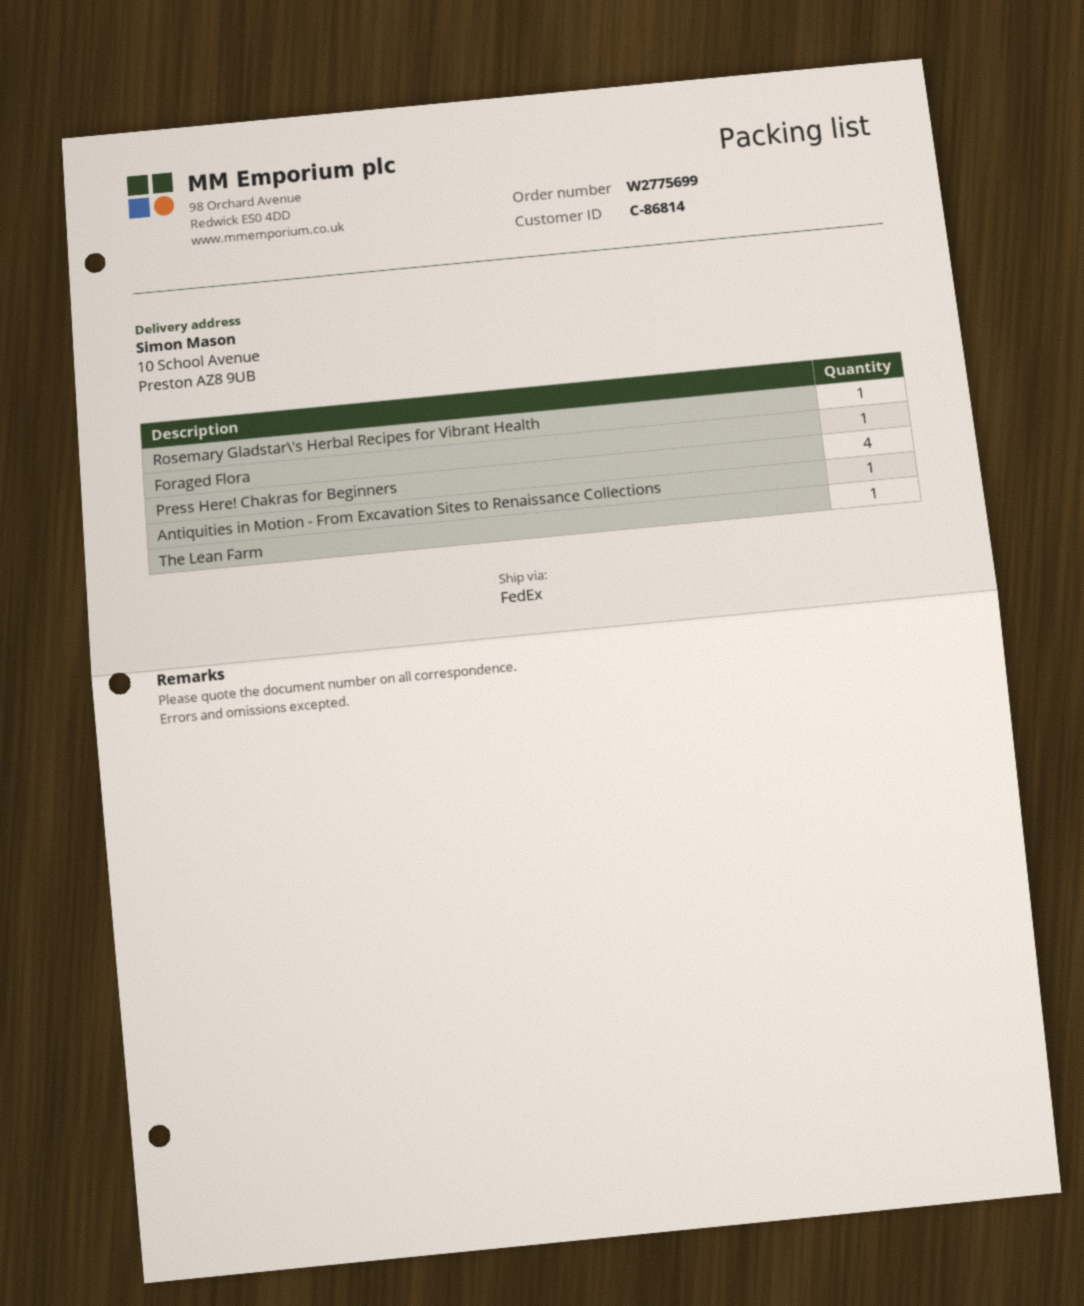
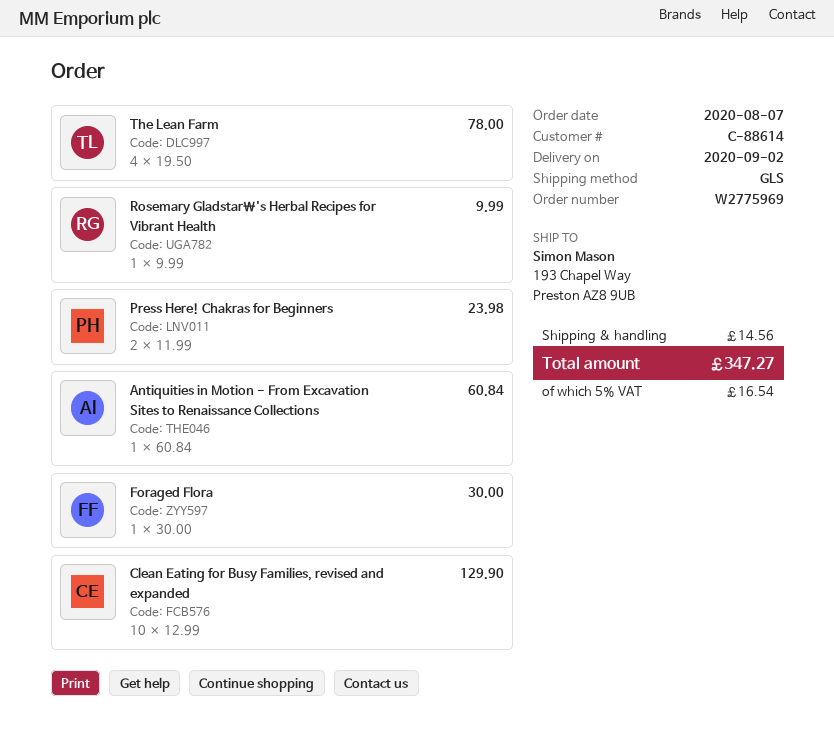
order number: W2775699 -> W2775969
customer number: C-86814 -> C-88614
shipping method: FedEx -> GLS
ship to: 10 School Avenue, Preston AZ8 9UB -> 193 Chapel Way, Preston AZ8 9UB
Press Here! Chakras for Beginners: 4 -> 2
The Lean Farm: 1 -> 4
Clean Eating for Busy Families, revised and expanded: none -> 10

